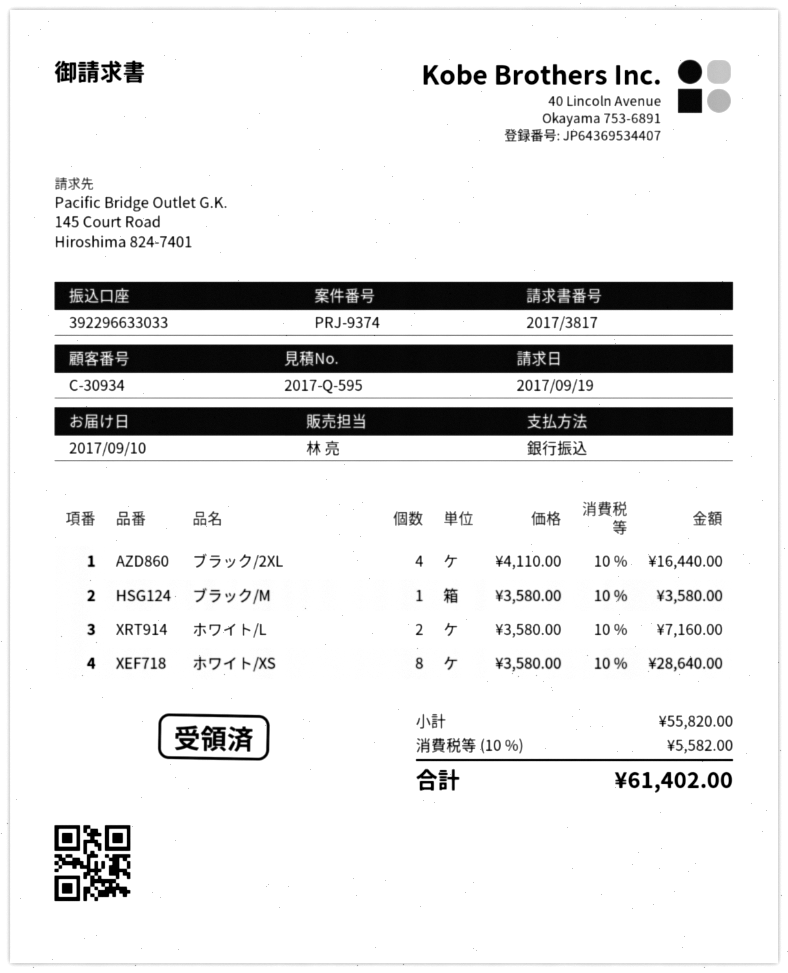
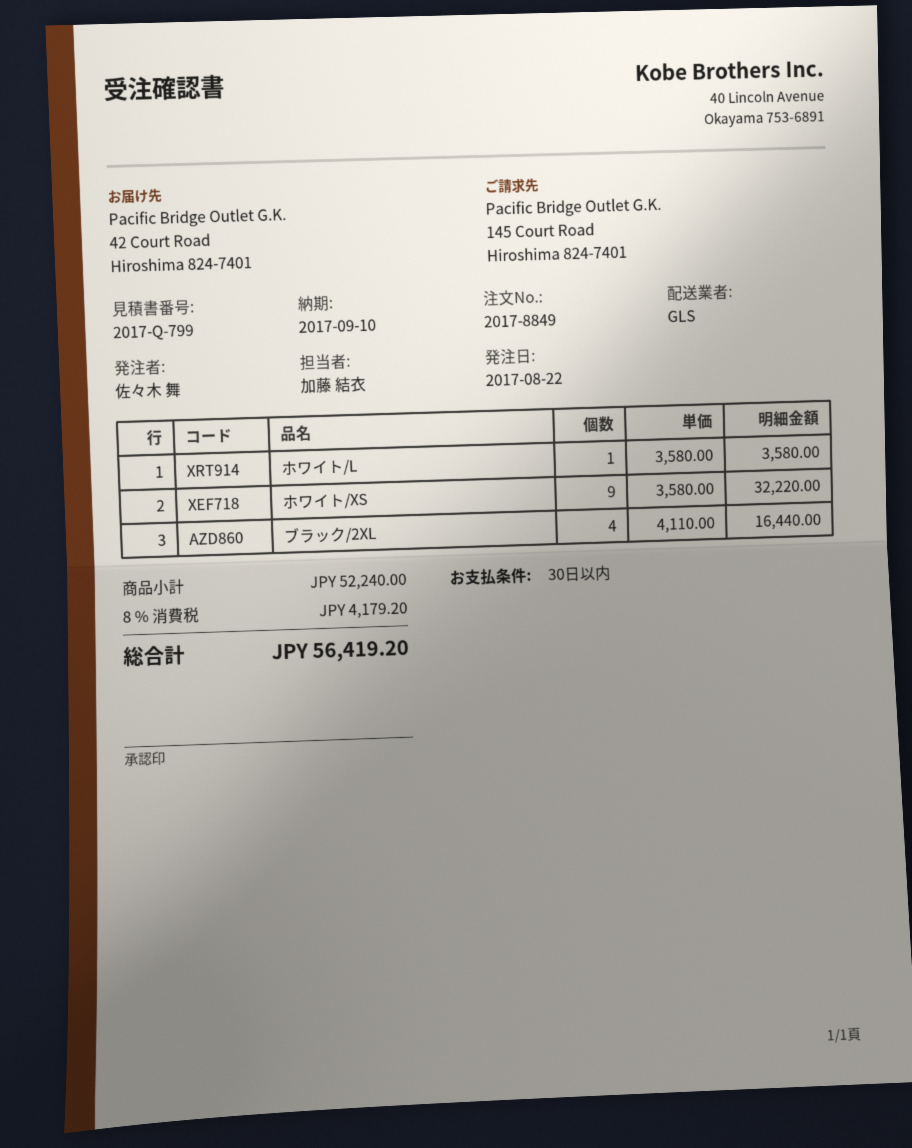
quote number: 2017-Q-595 -> 2017-Q-799
sales rep: 林 亮 -> 加藤 結衣
ブラック/M: 1 x 3580.00 = 3580.00 -> none
ホワイト/L: 2 x 3580.00 = 7160.00 -> 1 x 3580.00 = 3580.00
ホワイト/XS: 8 x 3580.00 = 28640.00 -> 9 x 3580.00 = 32220.00
subtotal: 55820.00 -> 52240.00
tax: 10% = 5582.00 -> 8% = 4179.20
total: 61402.00 -> 56419.20

